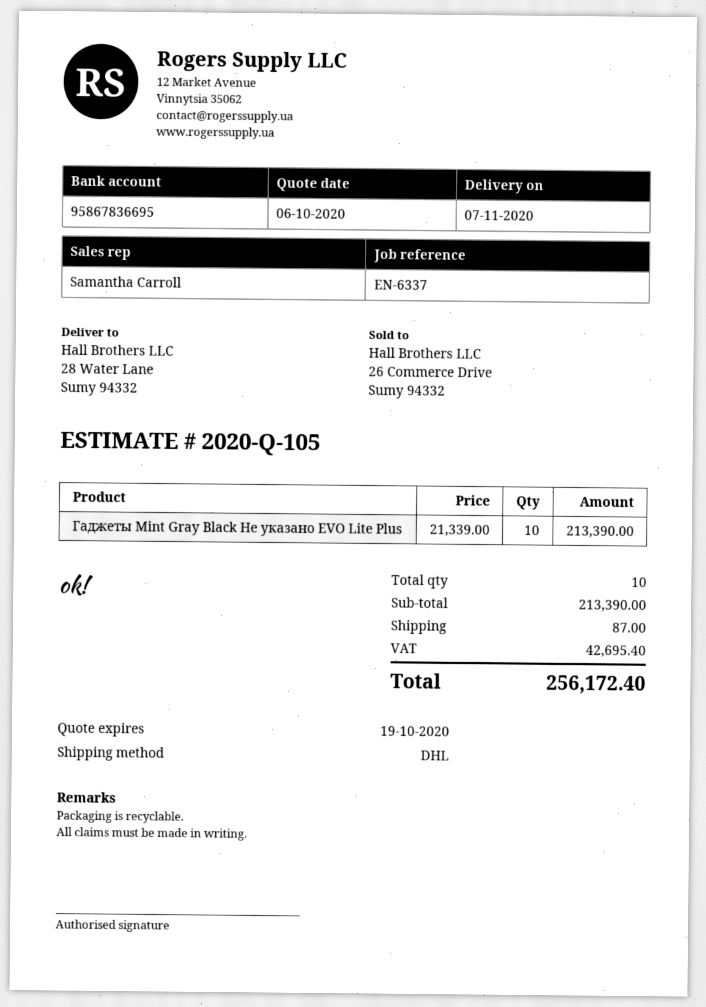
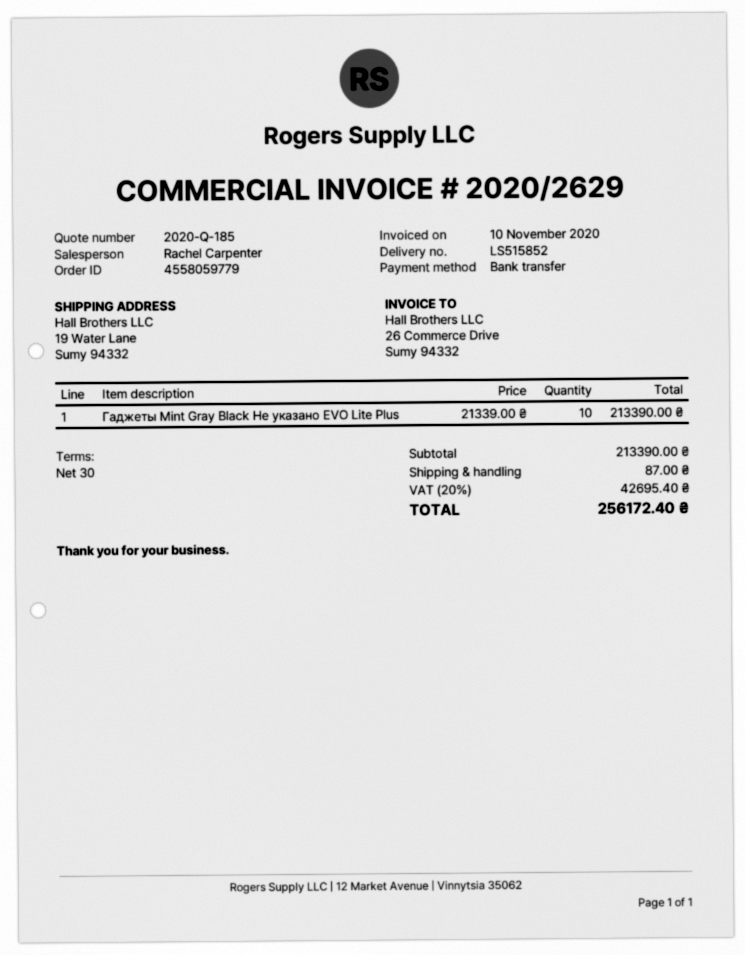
quote number: 2020-Q-105 -> 2020-Q-185
sales rep: Samantha Carroll -> Rachel Carpenter
ship to: 28 Water Lane, Sumy 94332 -> 19 Water Lane, Sumy 94332

